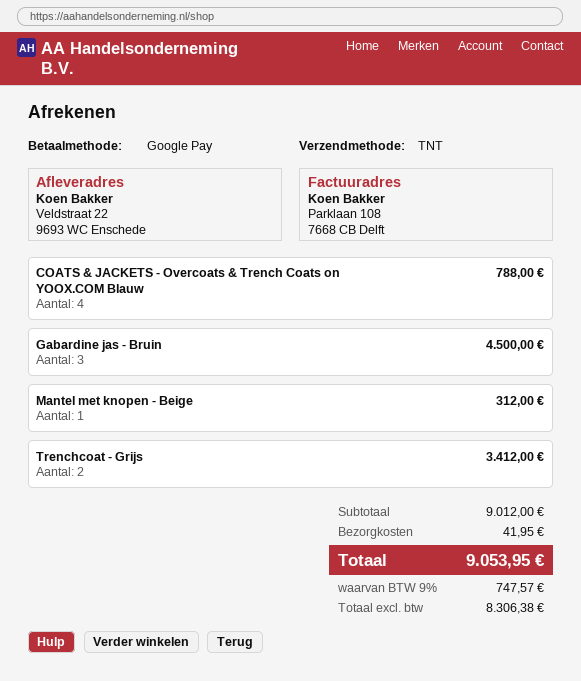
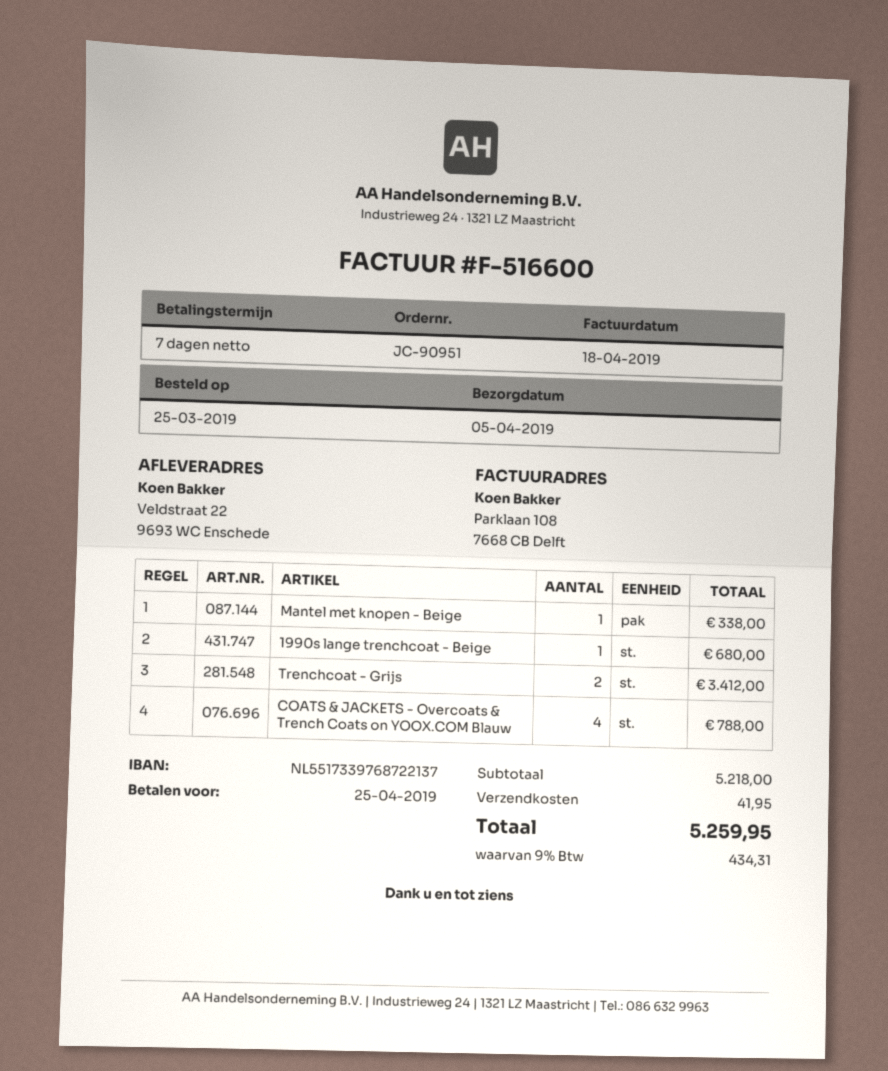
Gabardine jas - Bruin: 3 for 4500.00 -> none
Mantel met knopen - Beige: 1 for 312.00 -> 1 for 338.00
1990s lange trenchcoat - Beige: none -> 1 for 680.00
subtotal: 9012.00 -> 5218.00
tax: 9% = 747.57 -> 9% = 434.31
total: 9053.95 -> 5259.95

